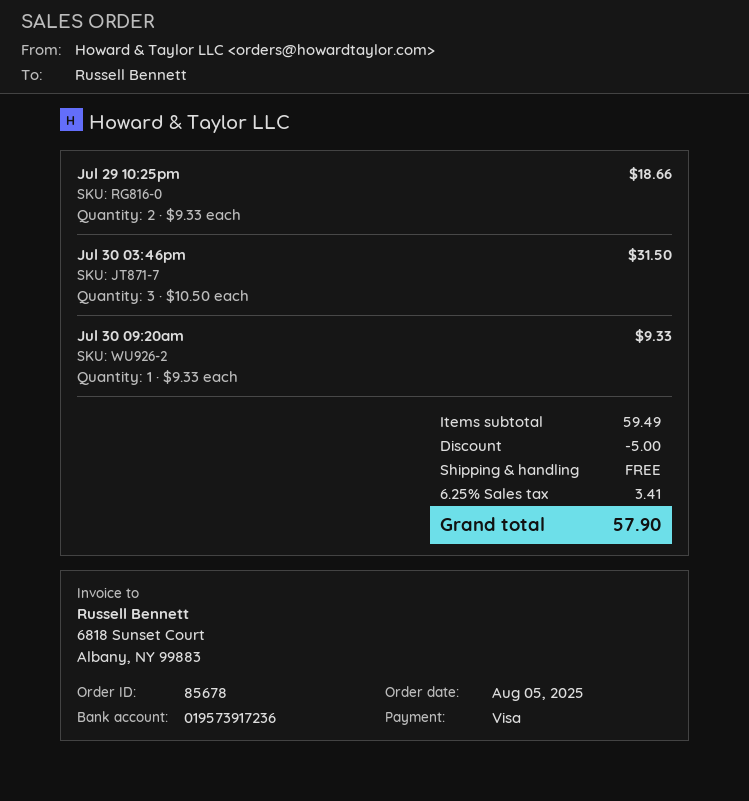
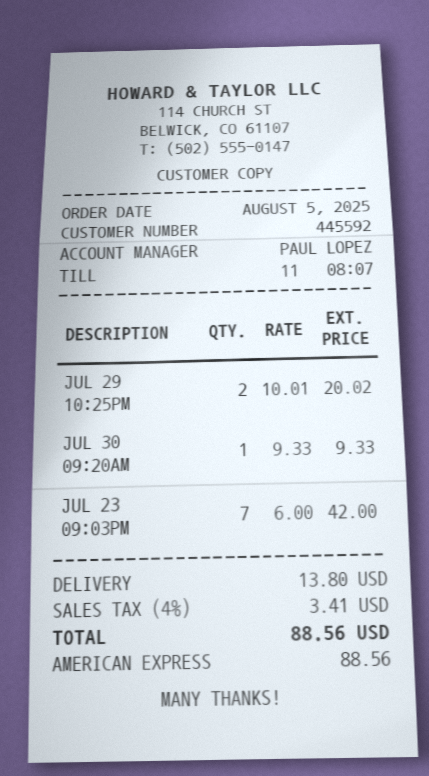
payment method: Visa -> American Express
Jul 29 10:25pm: 2 x 9.33 = 18.66 -> 2 x 10.01 = 20.02
Jul 30 03:46pm: 3 x 10.50 = 31.50 -> none
JUL 23 09:03PM: none -> 7 x 6.00 = 42.00
discount: 5.00 -> none
shipping: 0.00 -> 13.80
tax: 6.25% = 3.41 -> 4% = 3.41
total: 57.90 -> 88.56

